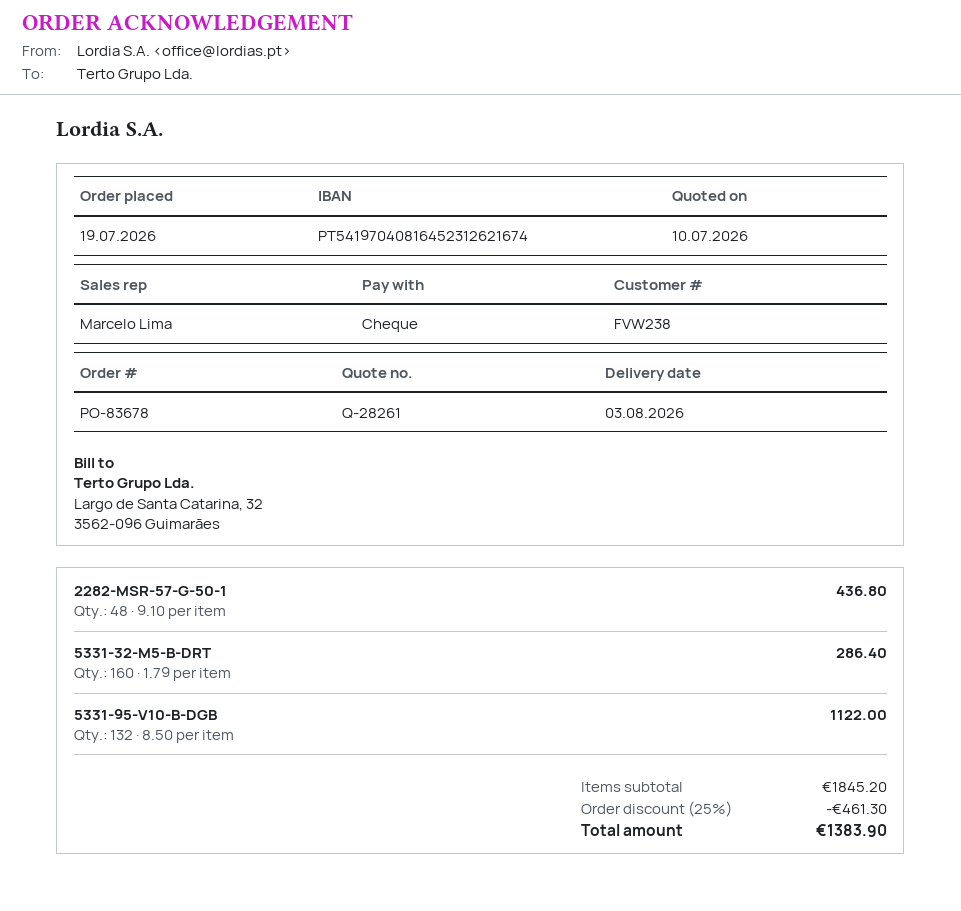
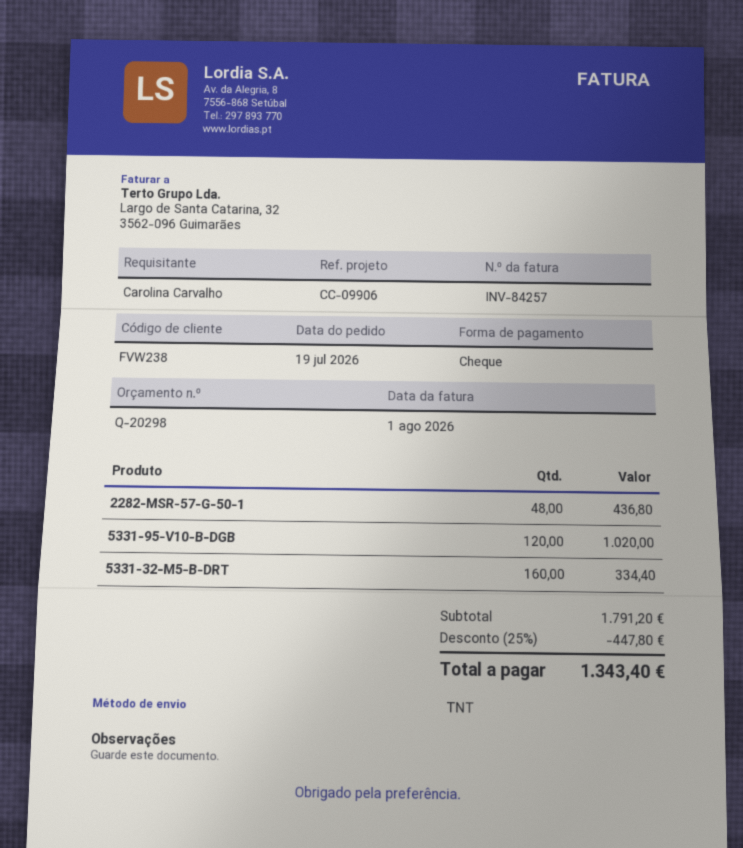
quote number: Q-28261 -> Q-20298
5331-32-M5-B-DRT: 160 for 286.40 -> 160 for 334.40
5331-95-V10-B-DGB: 132 for 1122.00 -> 120 for 1020.00
subtotal: 1845.20 -> 1791.20
discount: 25% = 461.30 -> 25% = 447.80
total: 1383.90 -> 1343.40

